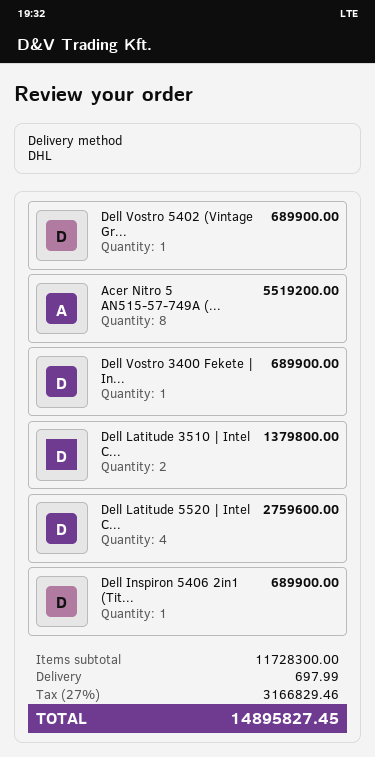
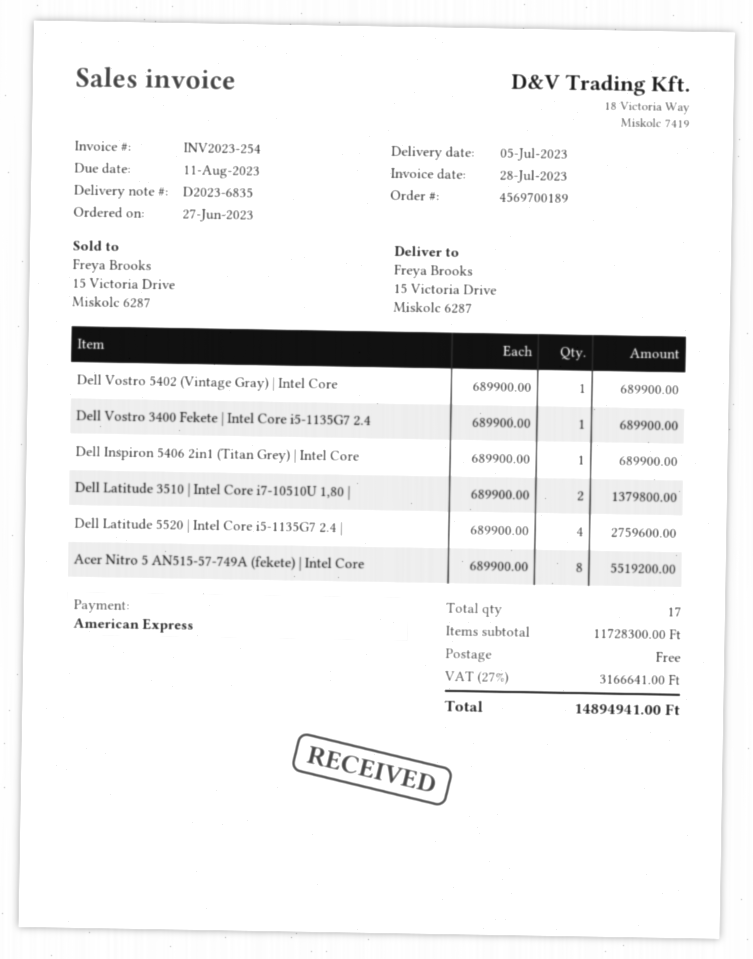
shipping: 697.99 -> 0.00
tax: 27% = 3166829.46 -> 27% = 3166641.00
total: 14895827.45 -> 14894941.00

